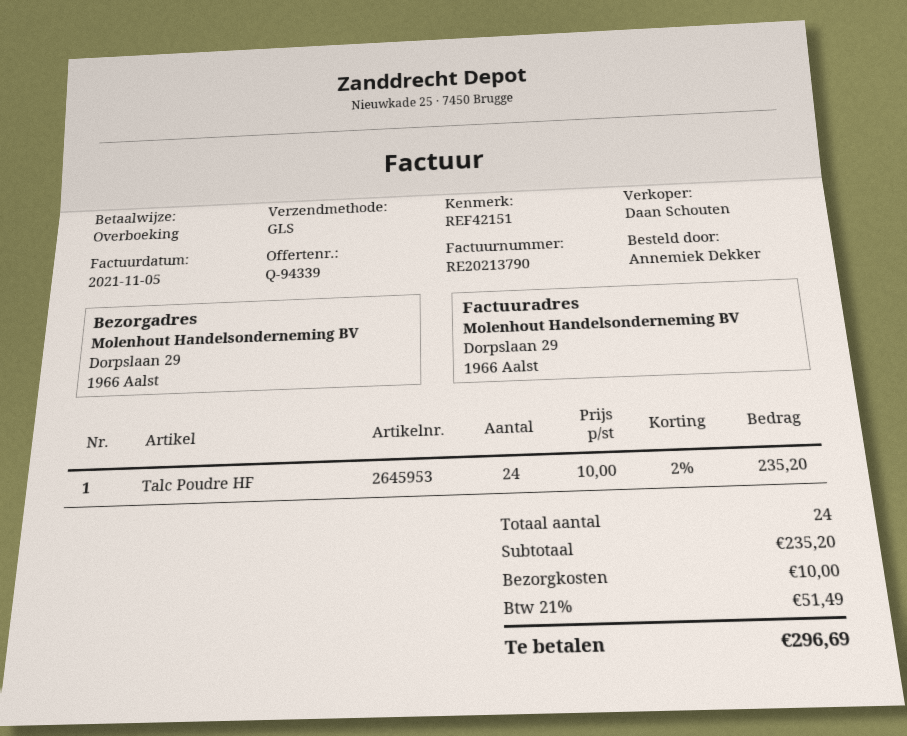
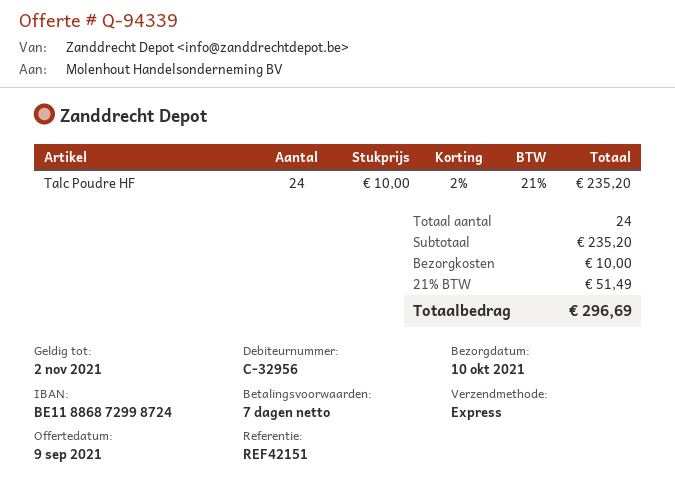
shipping method: GLS -> express

